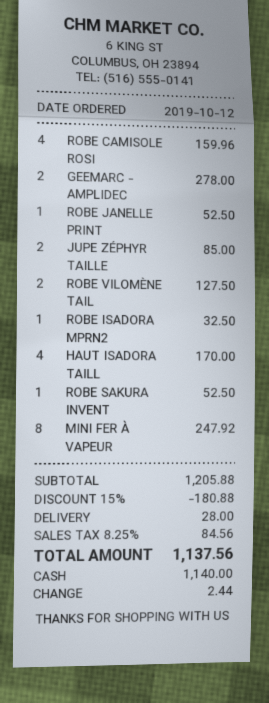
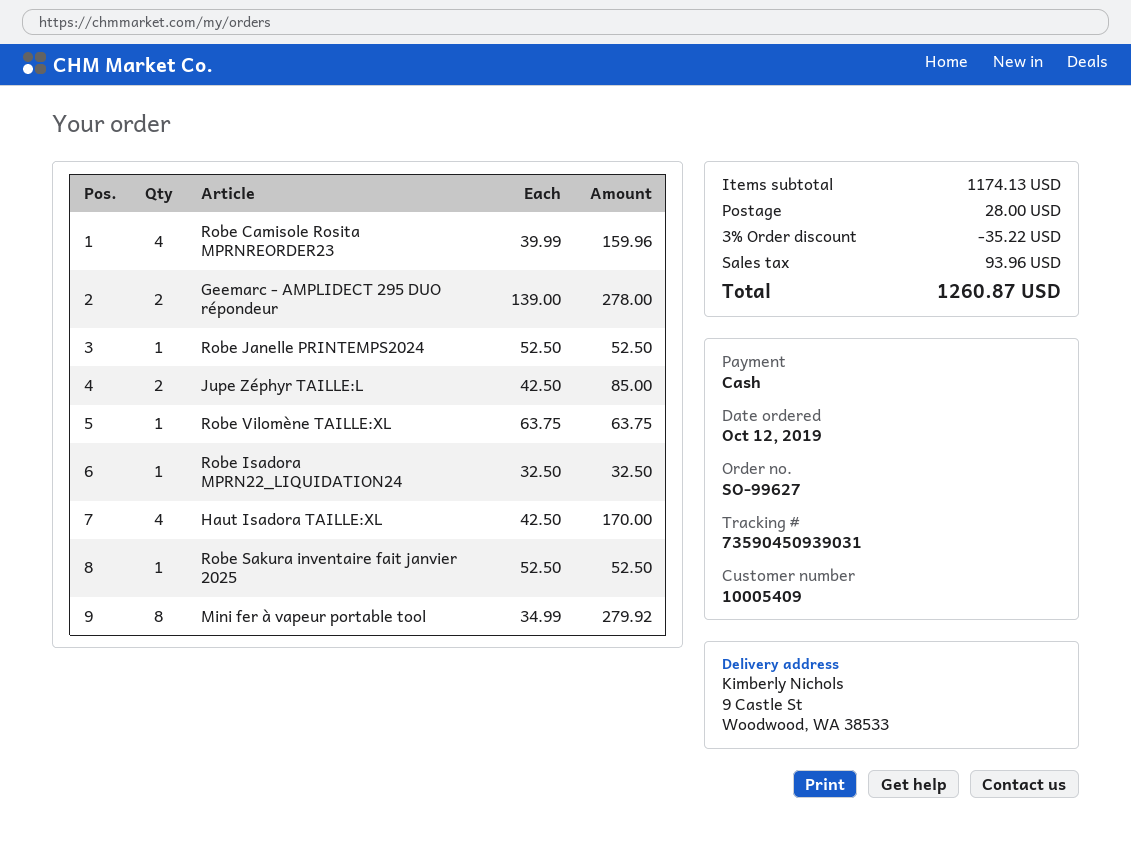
ROBE VILOMÈNE TAIL: 2 for 127.50 -> 1 for 63.75
MINI FER À VAPEUR: 8 for 247.92 -> 8 for 279.92
subtotal: 1205.88 -> 1174.13
discount: 15% = 180.88 -> 3% = 35.22
tax: 84.56 -> 93.96
total: 1137.56 -> 1260.87

